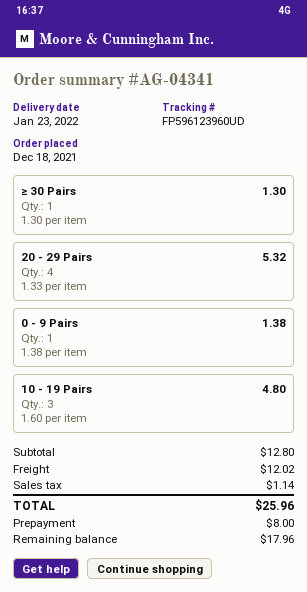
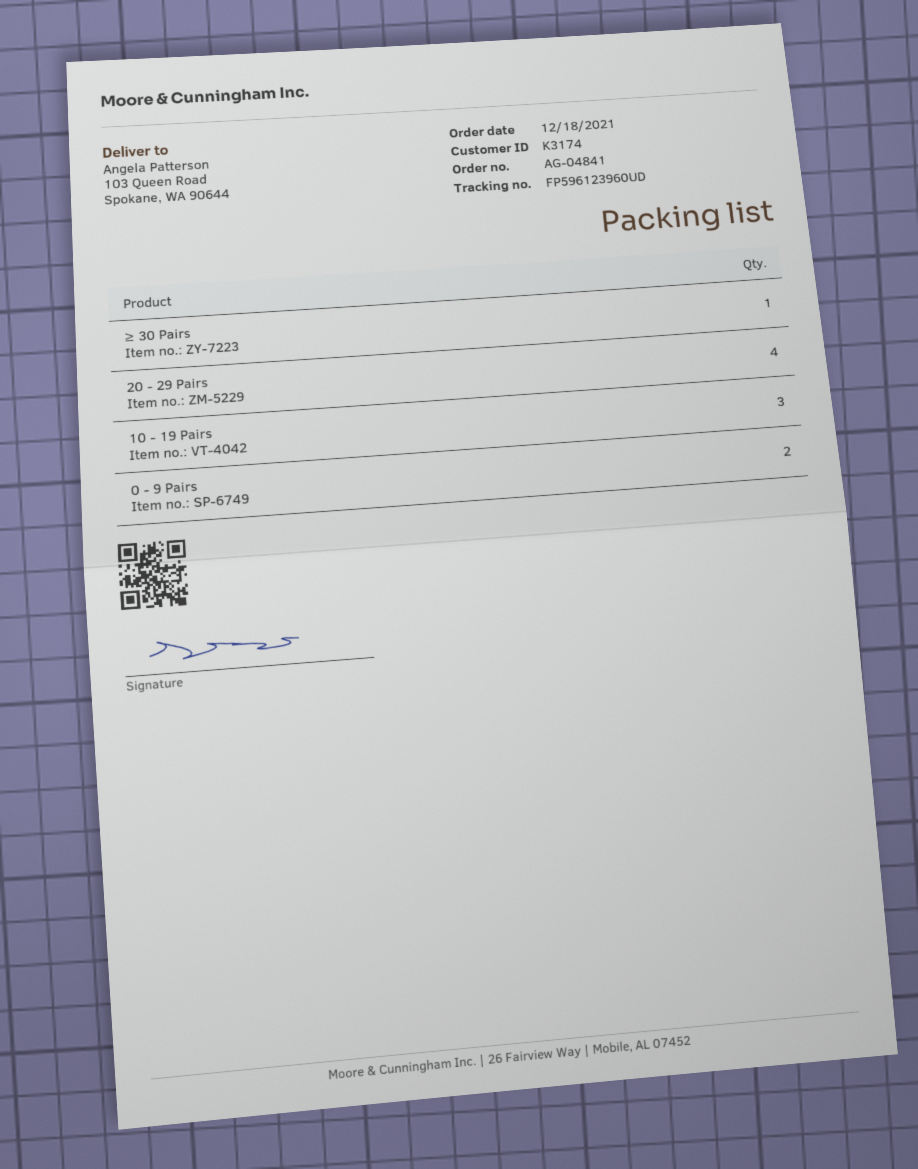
order number: AG-04341 -> AG-04841
0 - 9 Pairs: 1 -> 2

